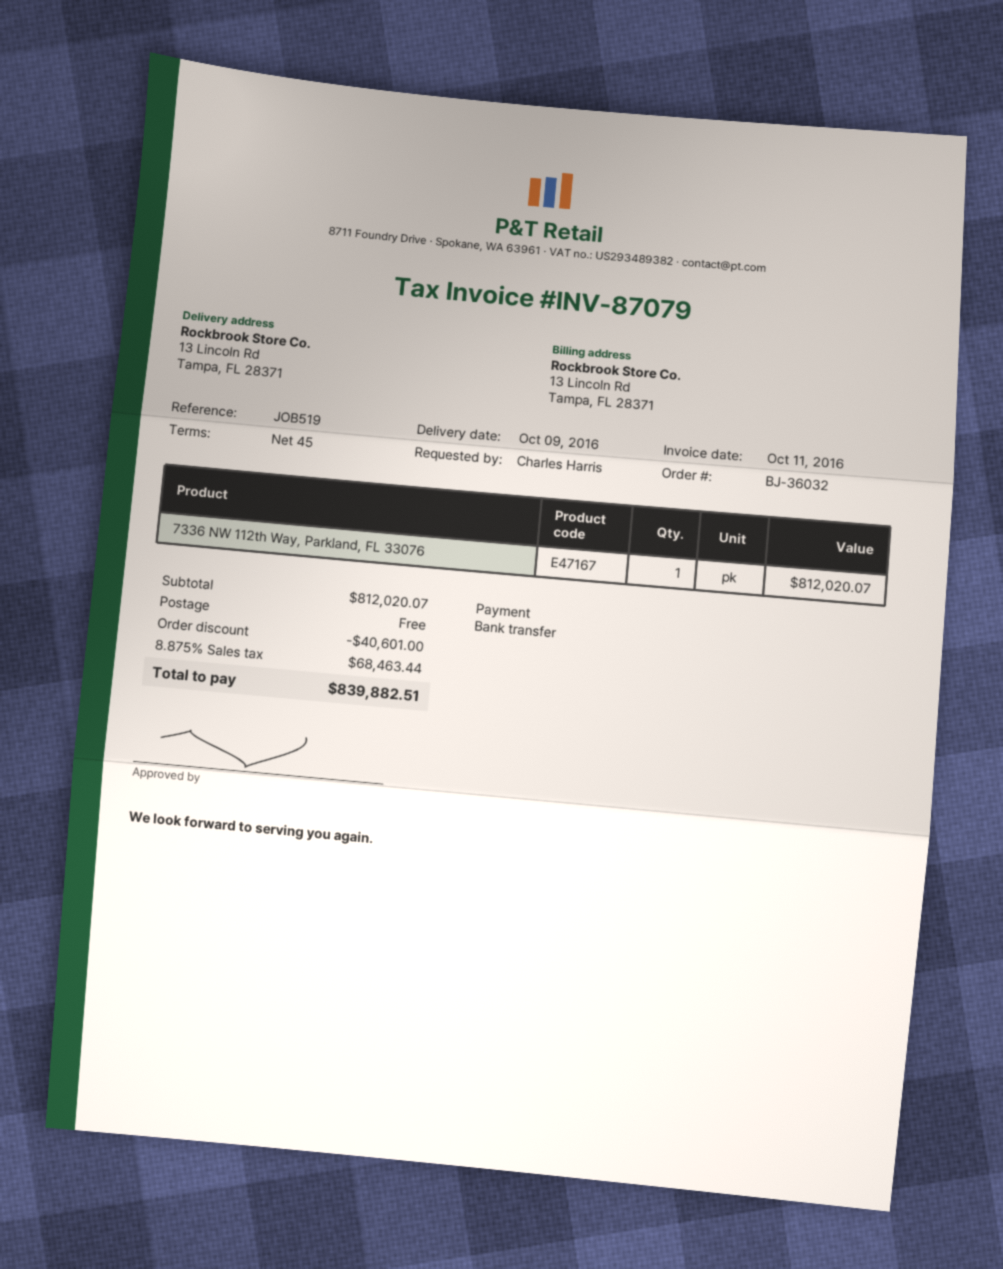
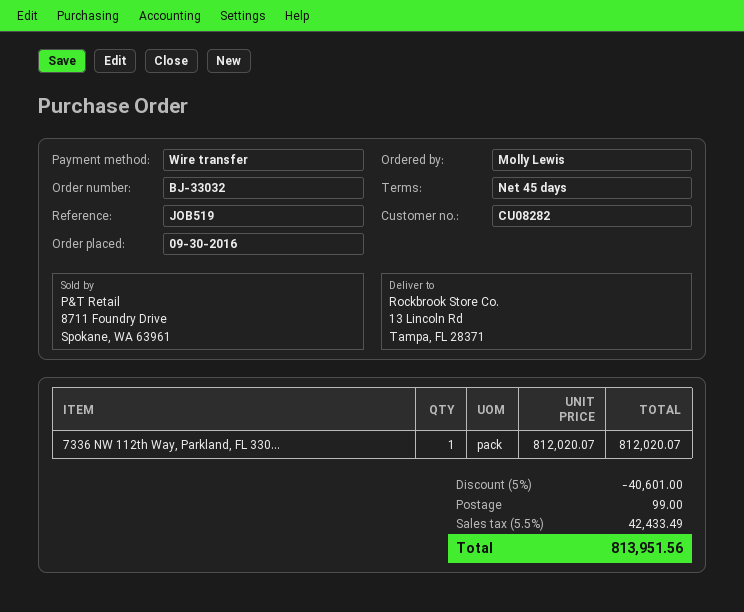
order number: BJ-36032 -> BJ-33032
ordered by: Charles Harris -> Molly Lewis
shipping: 0.00 -> 99.00
tax: 8.875% = 68463.44 -> 5.5% = 42433.49
total: 839882.51 -> 813951.56

